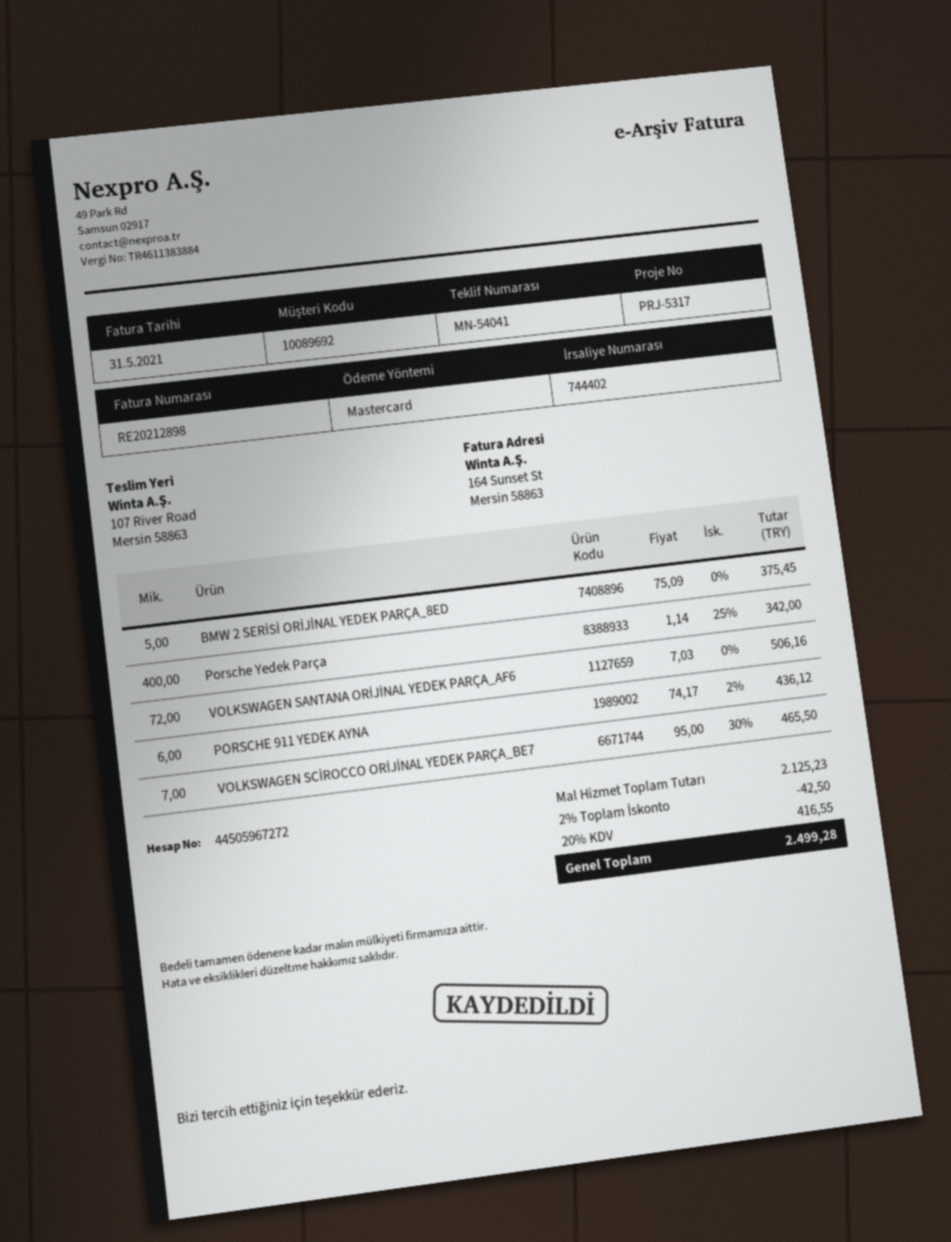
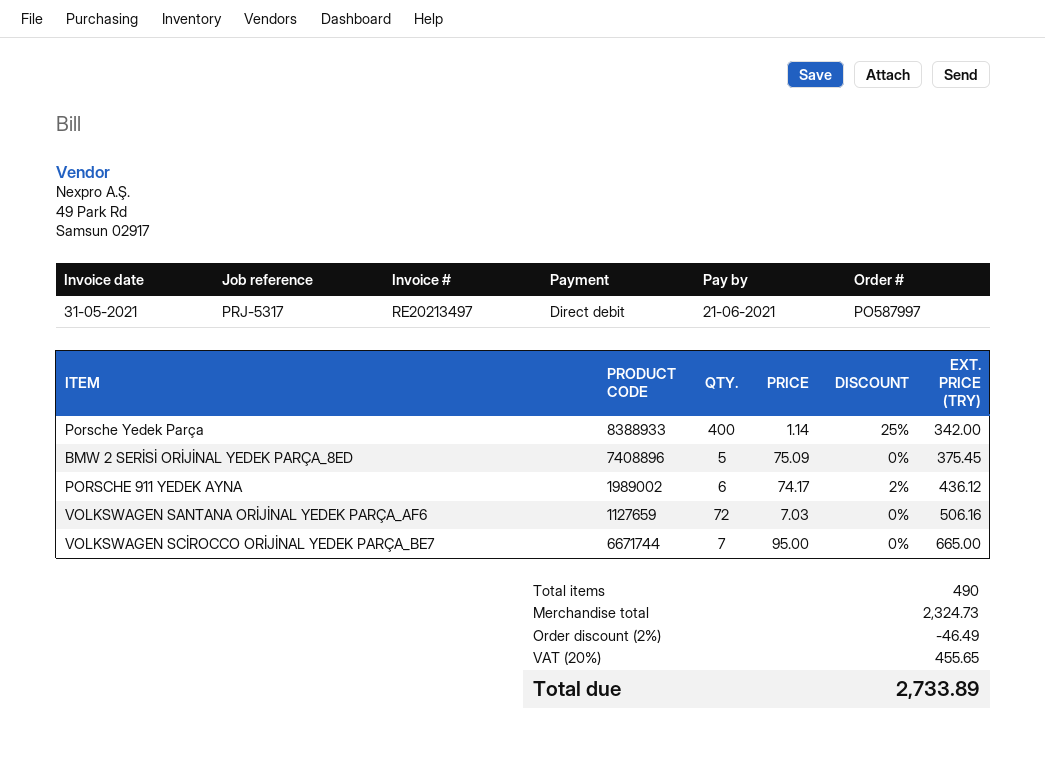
invoice number: RE20212898 -> RE20213497
payment method: Mastercard -> direct debit
VOLKSWAGEN SCİROCCO ORİJİNAL YEDEK PARÇA_BE7: 7 x 95.00 - 30% = 465.50 -> 7 x 95.00 = 665.00
subtotal: 2125.23 -> 2324.73
discount: 2% = 42.50 -> 2% = 46.49
tax: 20% = 416.55 -> 20% = 455.65
total: 2499.28 -> 2733.89

